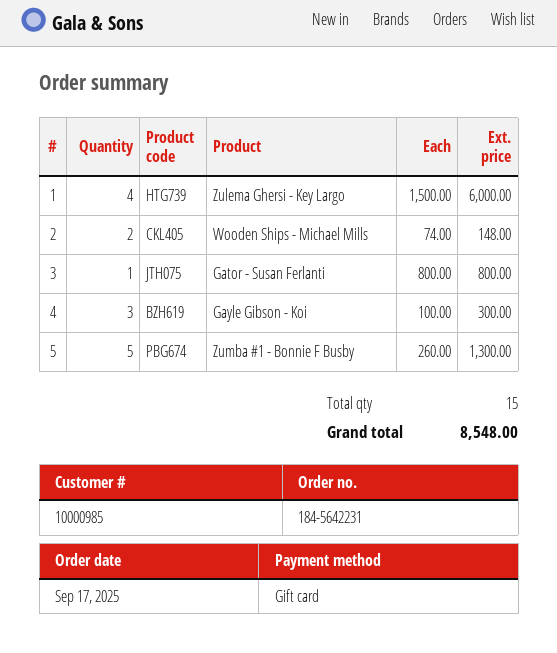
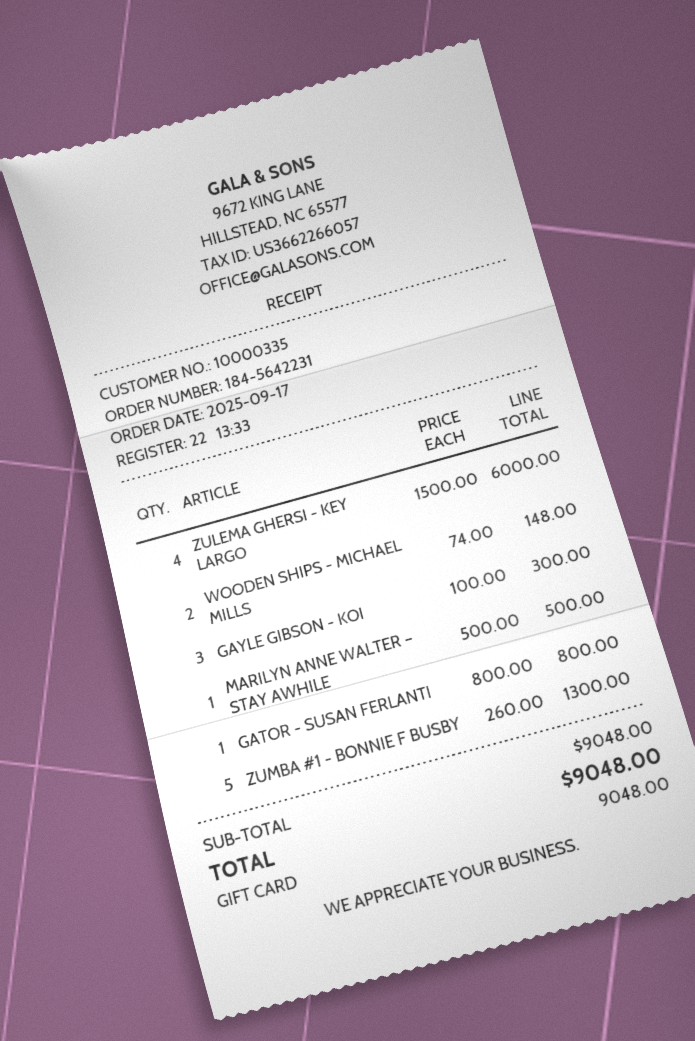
customer number: 10000985 -> 10000335
MARILYN ANNE WALTER – STAY AWHILE: none -> 1 x 500.00 = 500.00
total: 8548.00 -> 9048.00

